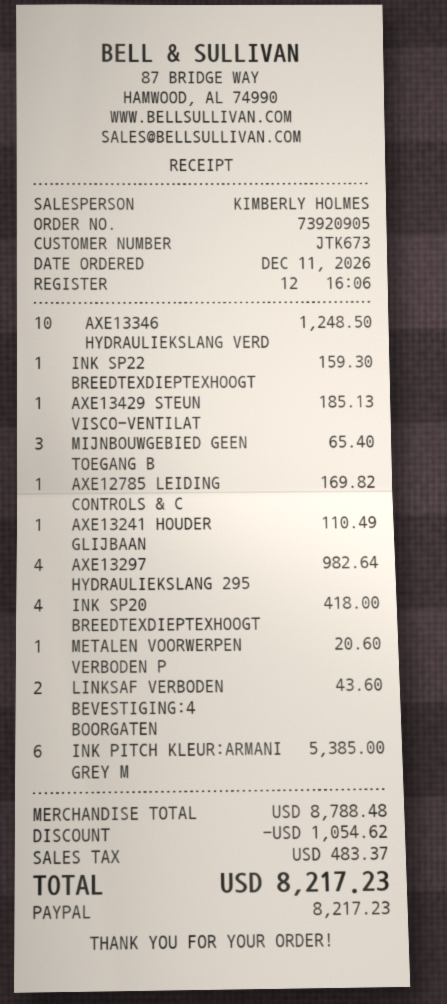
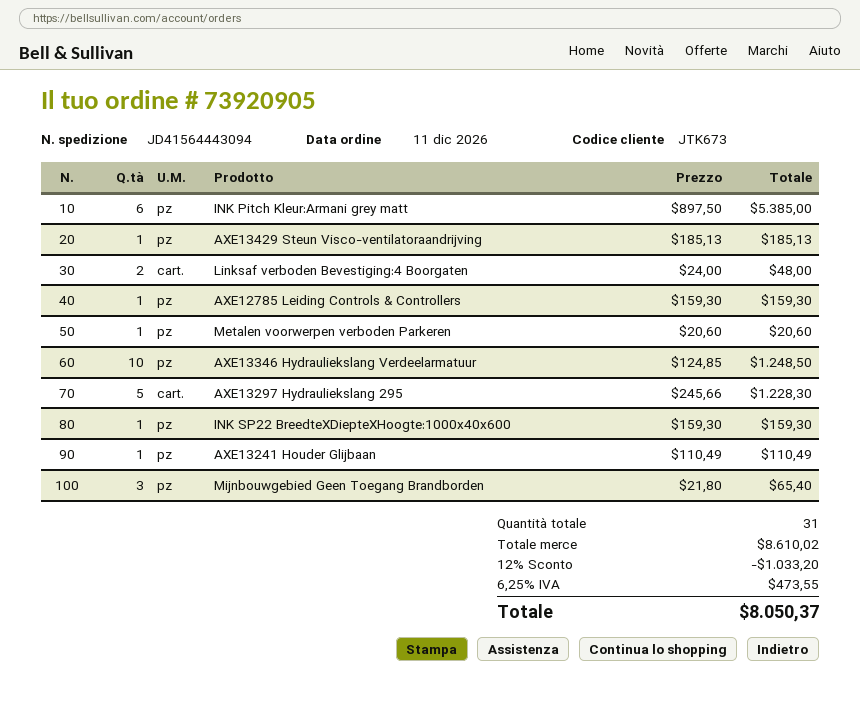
AXE12785 LEIDING CONTROLS & C: 1 for 169.82 -> 1 for 159.30
AXE13297 HYDRAULIEKSLANG 295: 4 for 982.64 -> 5 for 1228.30
INK SP20 BREEDTEXDIEPTEXHOOGT: 4 for 418.00 -> none
LINKSAF VERBODEN BEVESTIGING:4 BOORGATEN: 2 for 43.60 -> 2 for 48.00
subtotal: 8788.48 -> 8610.02
discount: 1054.62 -> 1033.20
tax: 483.37 -> 473.55
total: 8217.23 -> 8050.37

